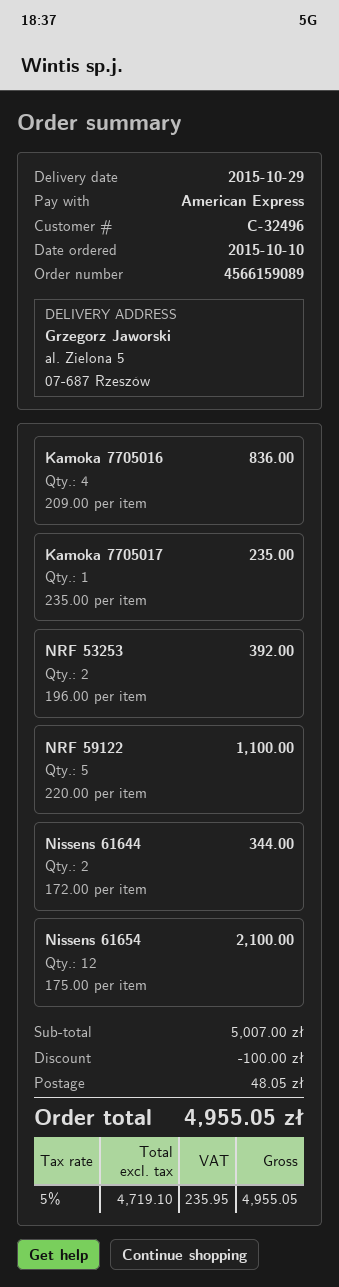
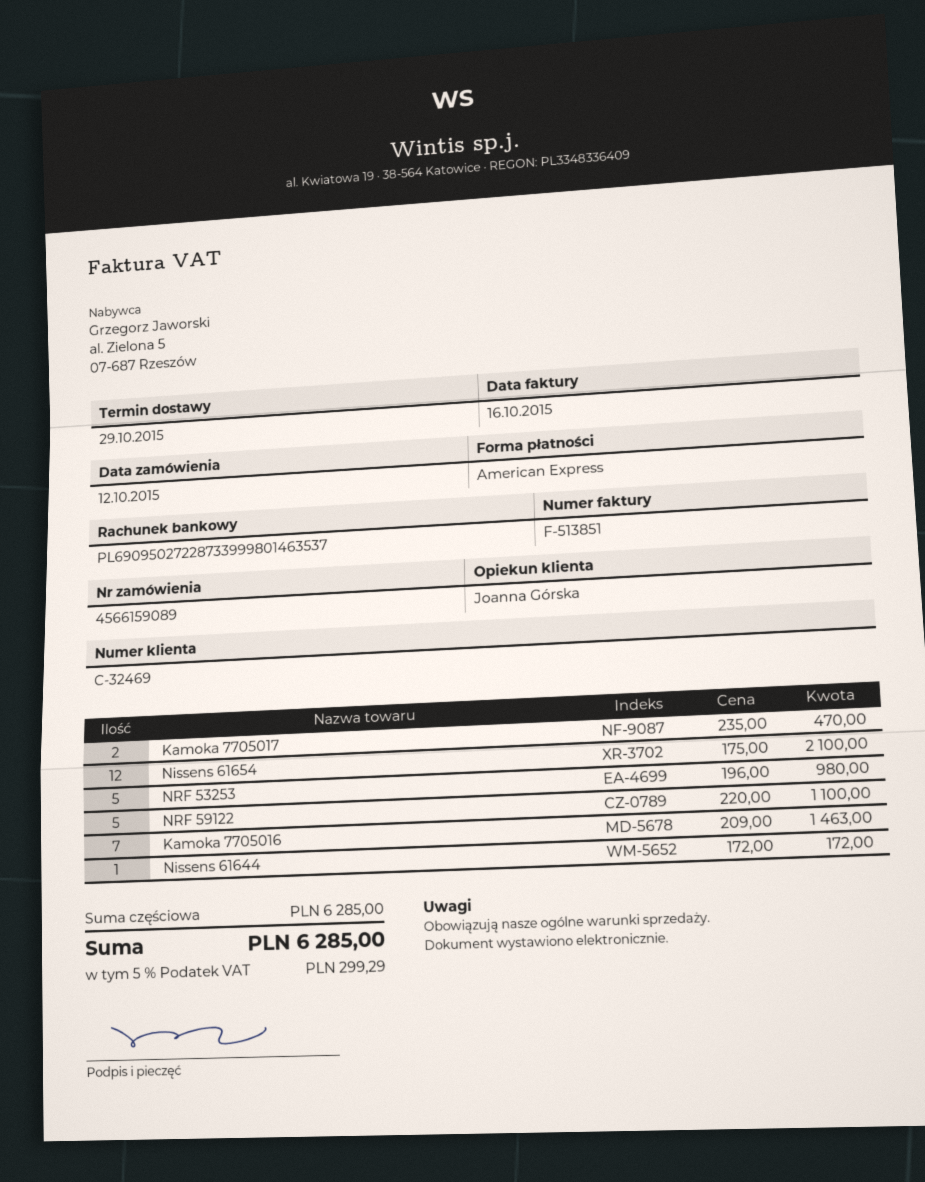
order date: 2015-10-10 -> 2015-10-12
customer number: C-32496 -> C-32469
Kamoka 7705016: 4 x 209.00 = 836.00 -> 7 x 209.00 = 1463.00
Kamoka 7705017: 1 x 235.00 = 235.00 -> 2 x 235.00 = 470.00
NRF 53253: 2 x 196.00 = 392.00 -> 5 x 196.00 = 980.00
Nissens 61644: 2 x 172.00 = 344.00 -> 1 x 172.00 = 172.00
subtotal: 5007.00 -> 6285.00
discount: 100.00 -> none
shipping: 48.05 -> none
tax: 5% = 235.95 -> 5% = 299.29
total: 4955.05 -> 6285.00

